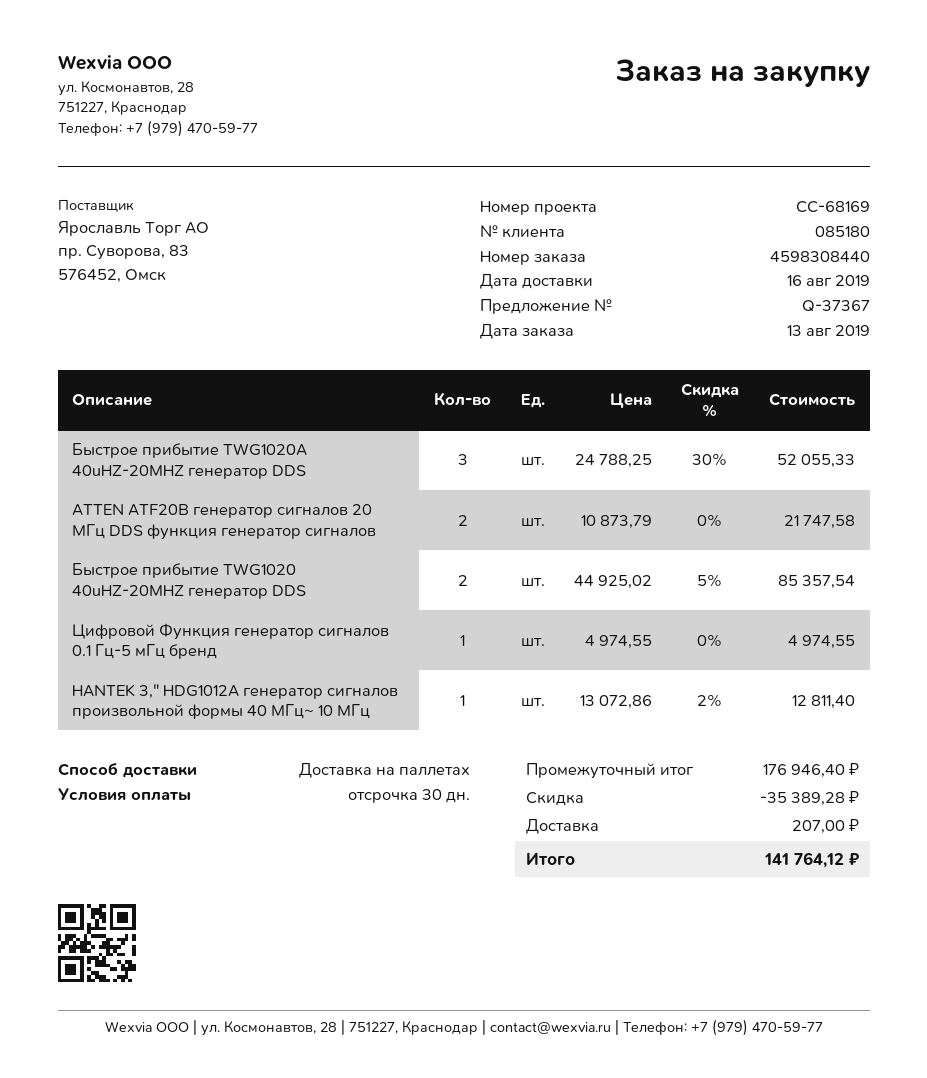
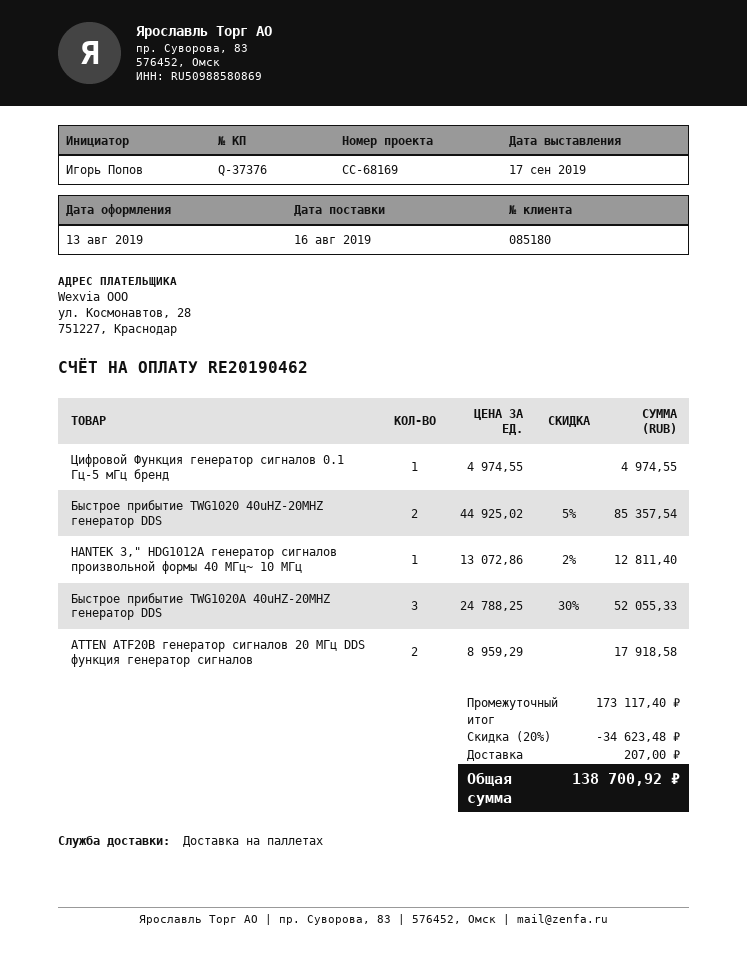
quote number: Q-37367 -> Q-37376
ATTEN ATF20B генератор сигналов 20 МГц DDS функция генератор сигналов: 2 x 10873.79 = 21747.58 -> 2 x 8959.29 = 17918.58
subtotal: 176946.40 -> 173117.40
discount: 35389.28 -> 34623.48
total: 141764.12 -> 138700.92

